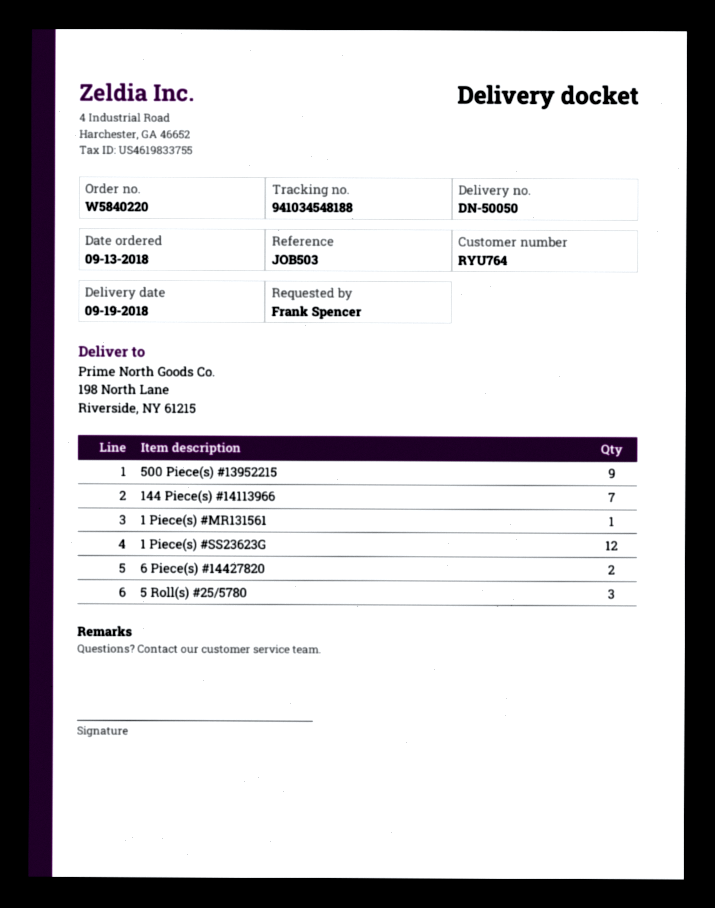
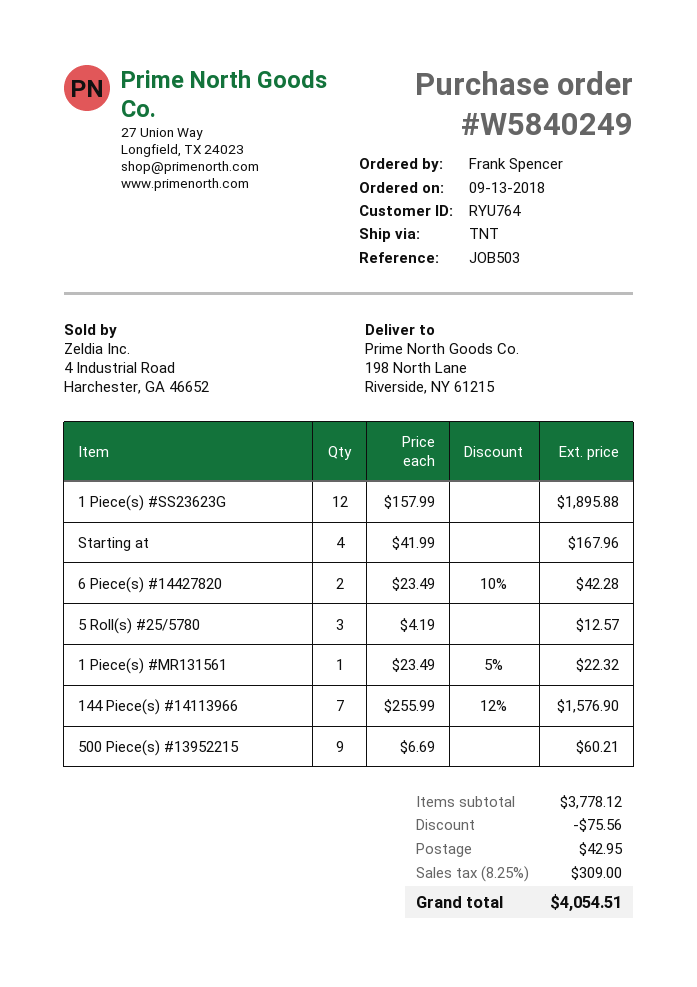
order number: W5840220 -> W5840249
Starting at: none -> 4

